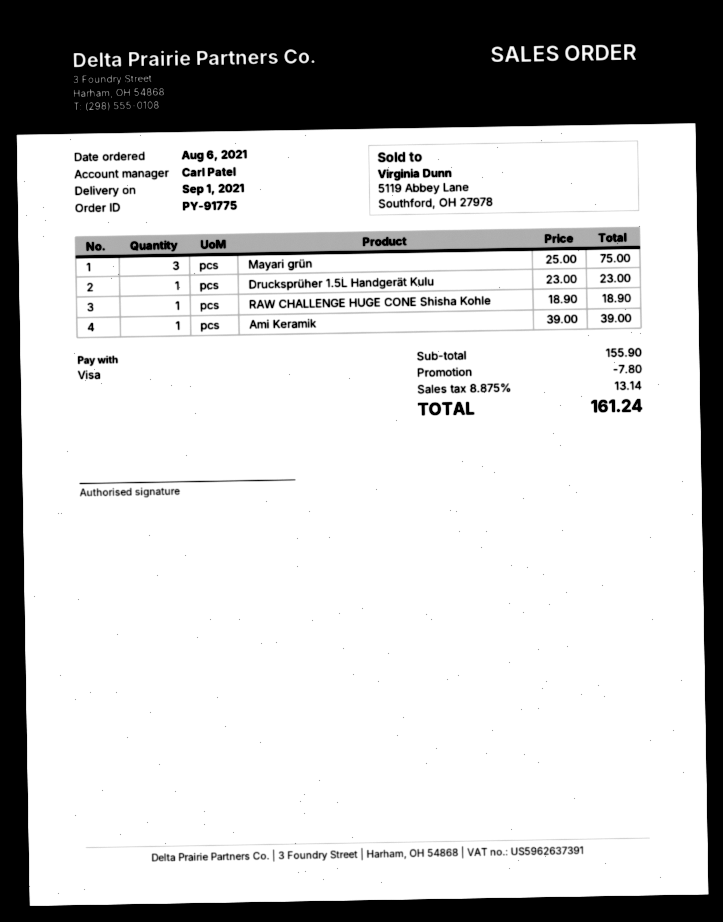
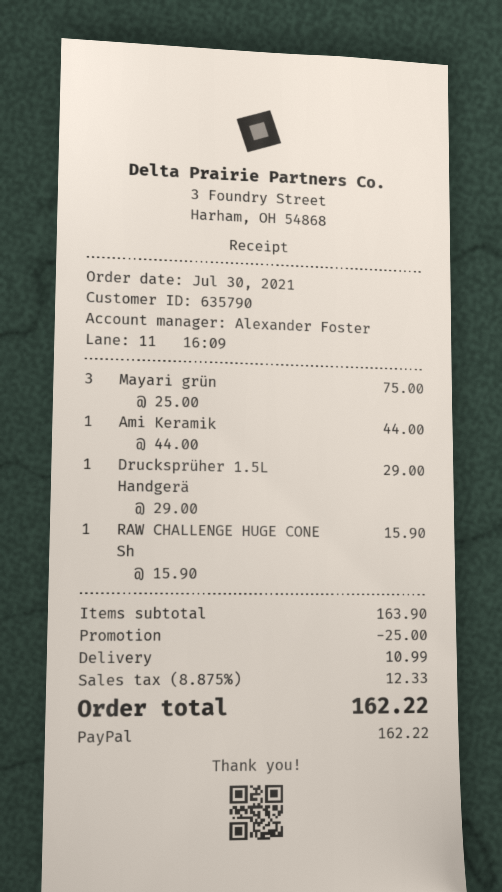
order date: 2021-08-06 -> 2021-07-30
sales rep: Carl Patel -> Alexander Foster
payment method: Visa -> PayPal
Drucksprüher 1.5L Handgerät Kulu: 1 x 23.00 = 23.00 -> 1 x 29.00 = 29.00
RAW CHALLENGE HUGE CONE Shisha Kohle: 1 x 18.90 = 18.90 -> 1 x 15.90 = 15.90
Ami Keramik: 1 x 39.00 = 39.00 -> 1 x 44.00 = 44.00
subtotal: 155.90 -> 163.90
discount: 7.80 -> 25.00
shipping: none -> 10.99
tax: 8.875% = 13.14 -> 8.875% = 12.33
total: 161.24 -> 162.22

